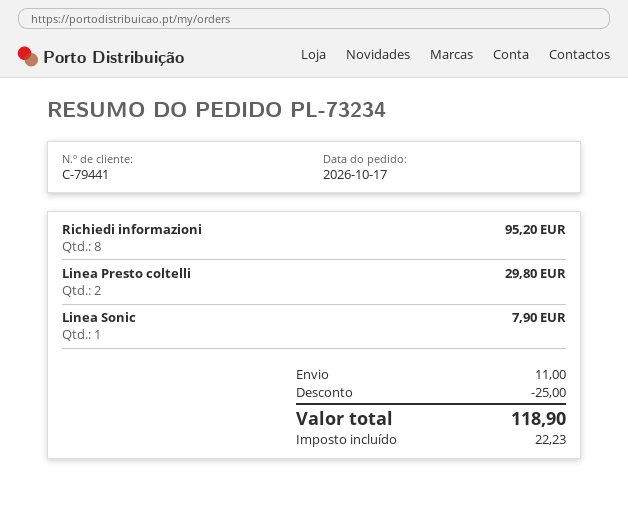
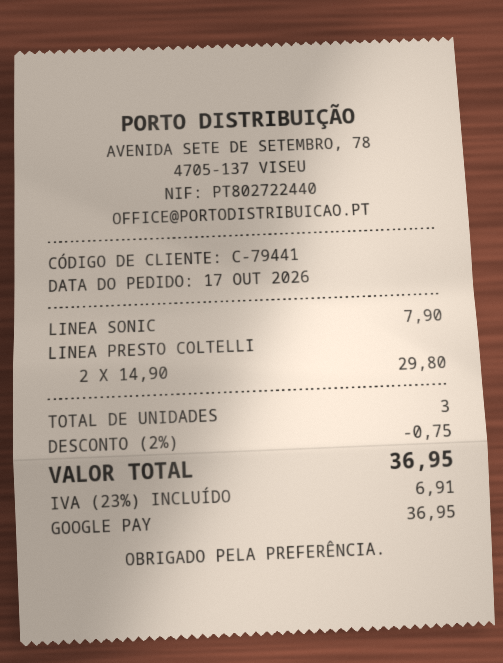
Richiedi informazioni: 8 for 95.20 -> none
discount: 25.00 -> 0.75
shipping: 11.00 -> none
tax: 22.23 -> 6.91
total: 118.90 -> 36.95

